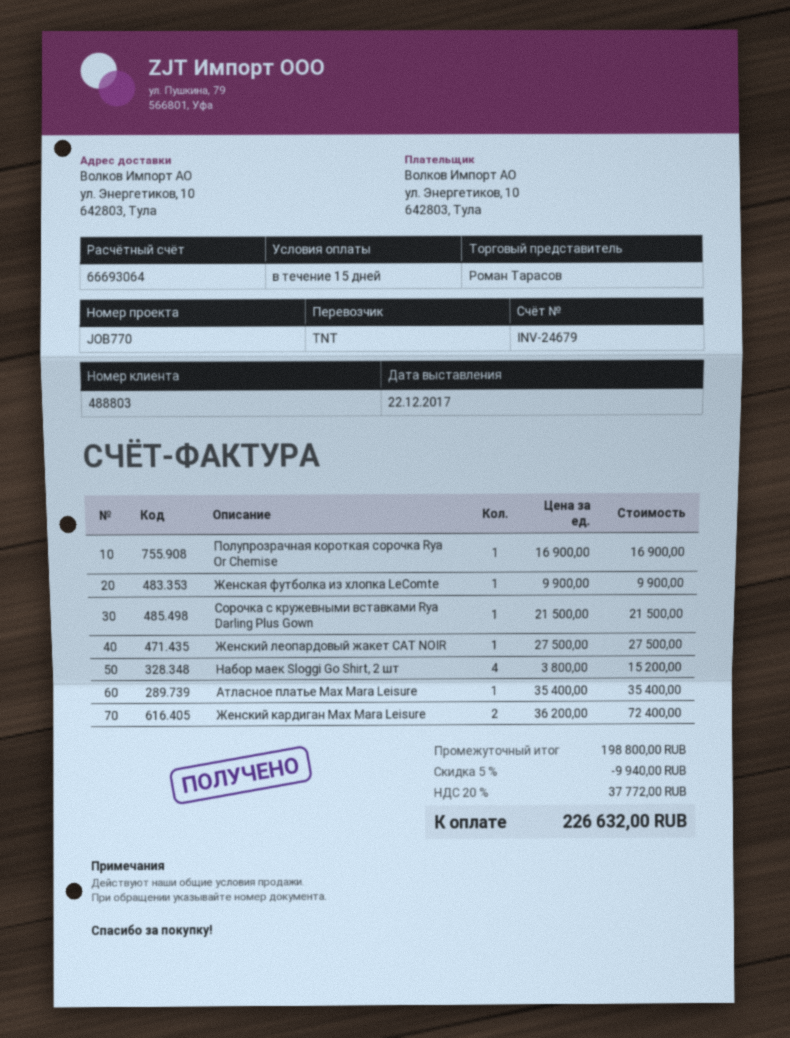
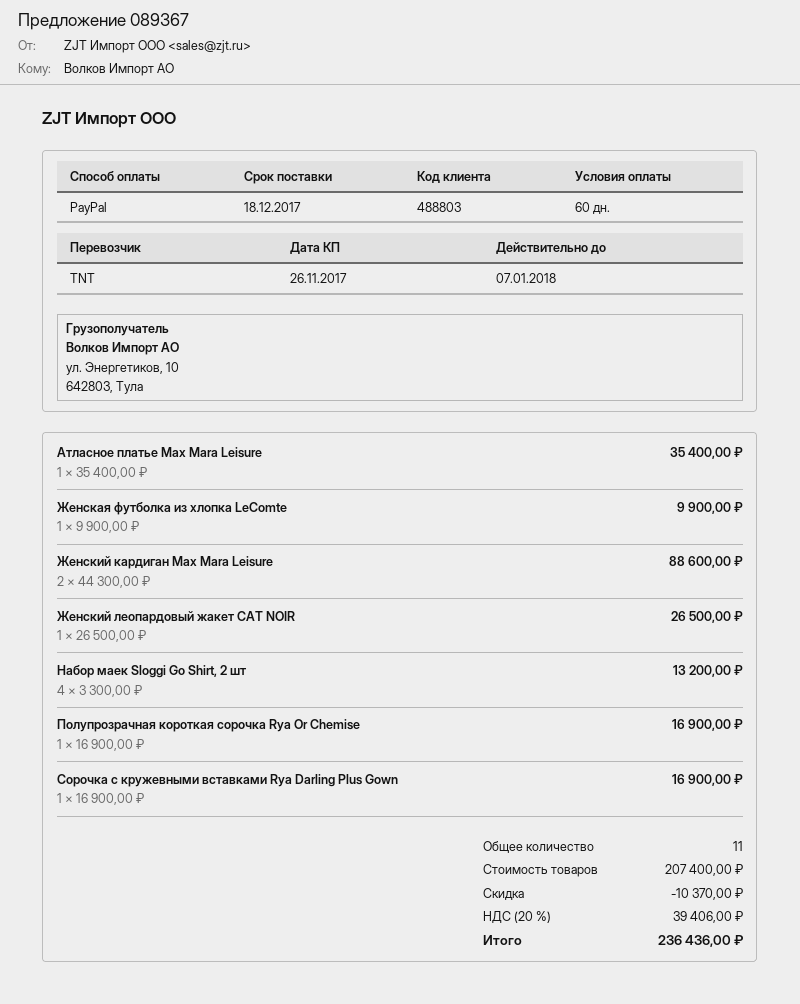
payment terms: 15 days -> 60 days
Сорочка с кружевными вставками Rya Darling Plus Gown: 1 x 21500.00 = 21500.00 -> 1 x 16900.00 = 16900.00
Женский леопардовый жакет CAT NOIR: 1 x 27500.00 = 27500.00 -> 1 x 26500.00 = 26500.00
Набор маек Sloggi Go Shirt, 2 шт: 4 x 3800.00 = 15200.00 -> 4 x 3300.00 = 13200.00
Женский кардиган Max Mara Leisure: 2 x 36200.00 = 72400.00 -> 2 x 44300.00 = 88600.00
subtotal: 198800.00 -> 207400.00
discount: 9940.00 -> 10370.00
tax: 20% = 37772.00 -> 20% = 39406.00
total: 226632.00 -> 236436.00

